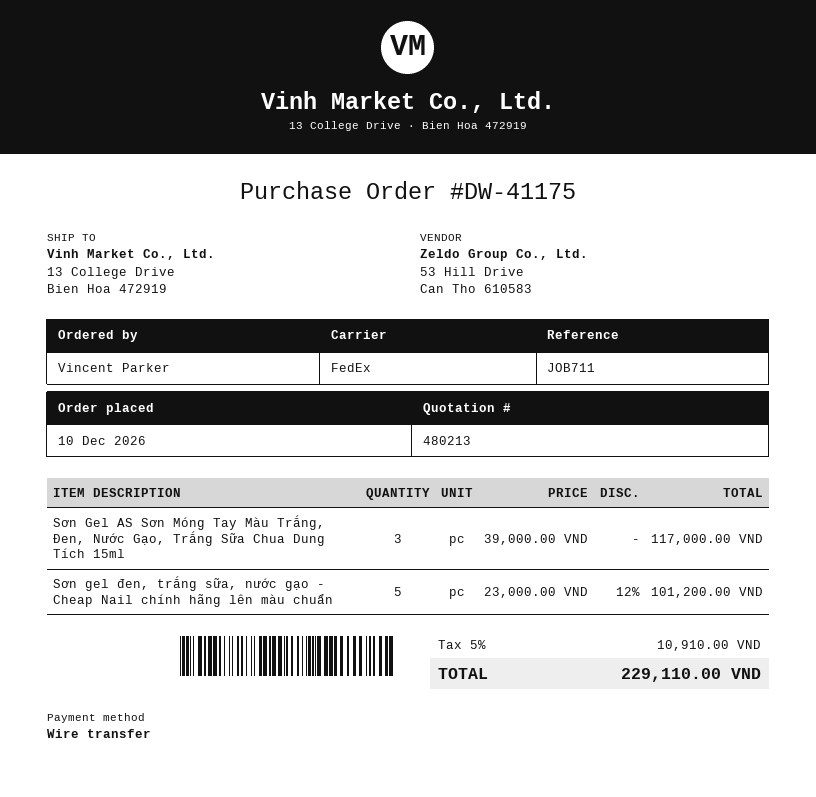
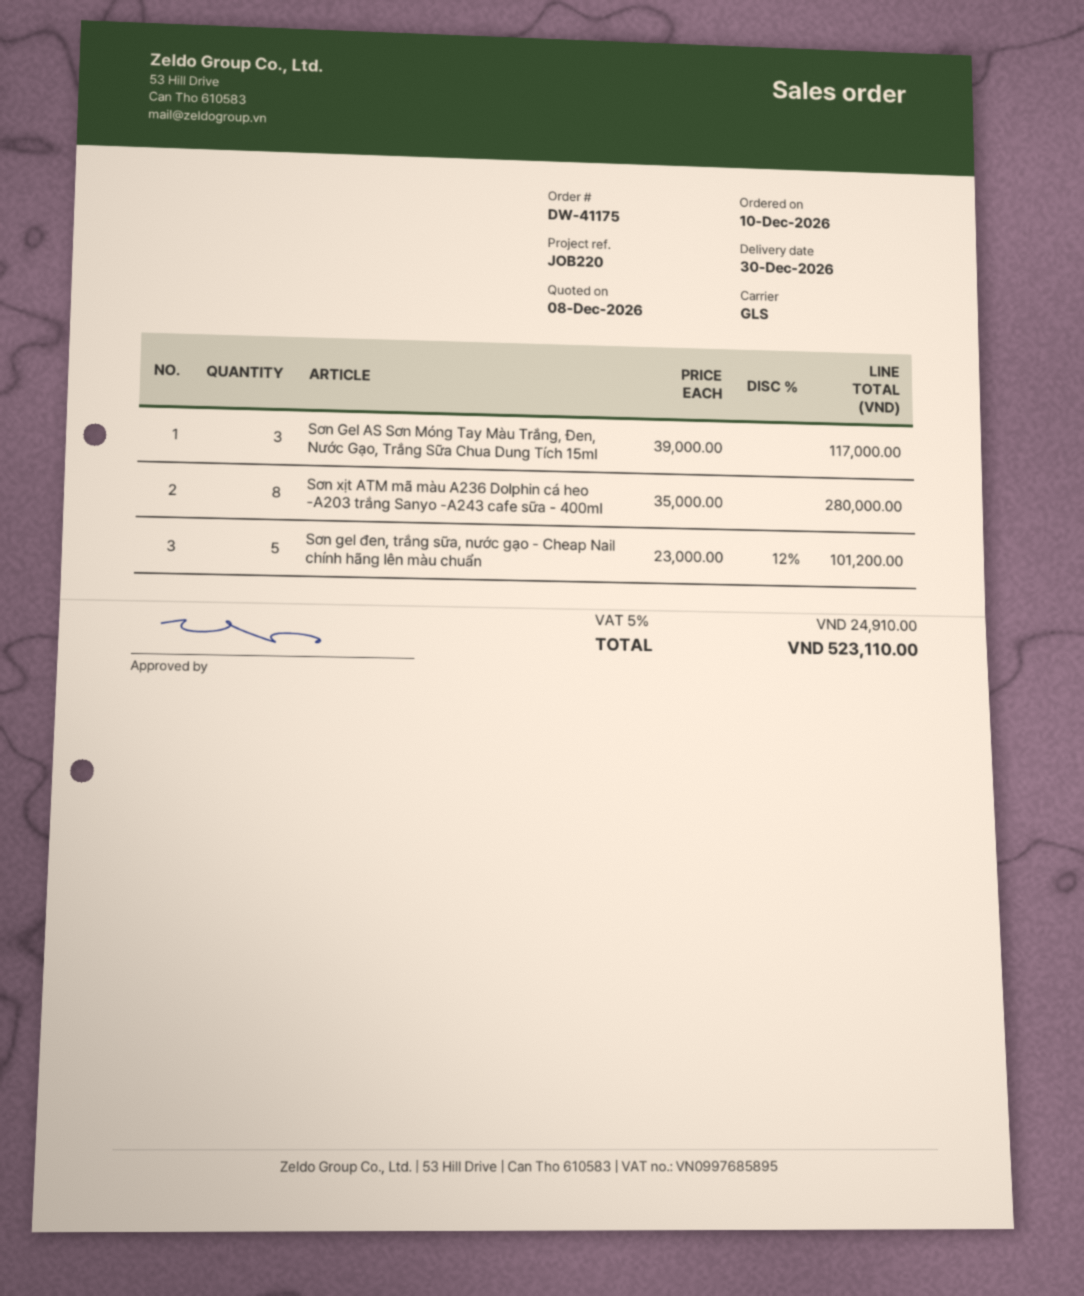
reference: JOB711 -> JOB220
shipping method: FedEx -> GLS
Sơn xịt ATM mã màu A236 Dolphin cá heo -A203 trắng Sanyo -A243 cafe sữa - 400ml: none -> 8 x 35000.00 = 280000.00
tax: 5% = 10910.00 -> 5% = 24910.00
total: 229110.00 -> 523110.00

